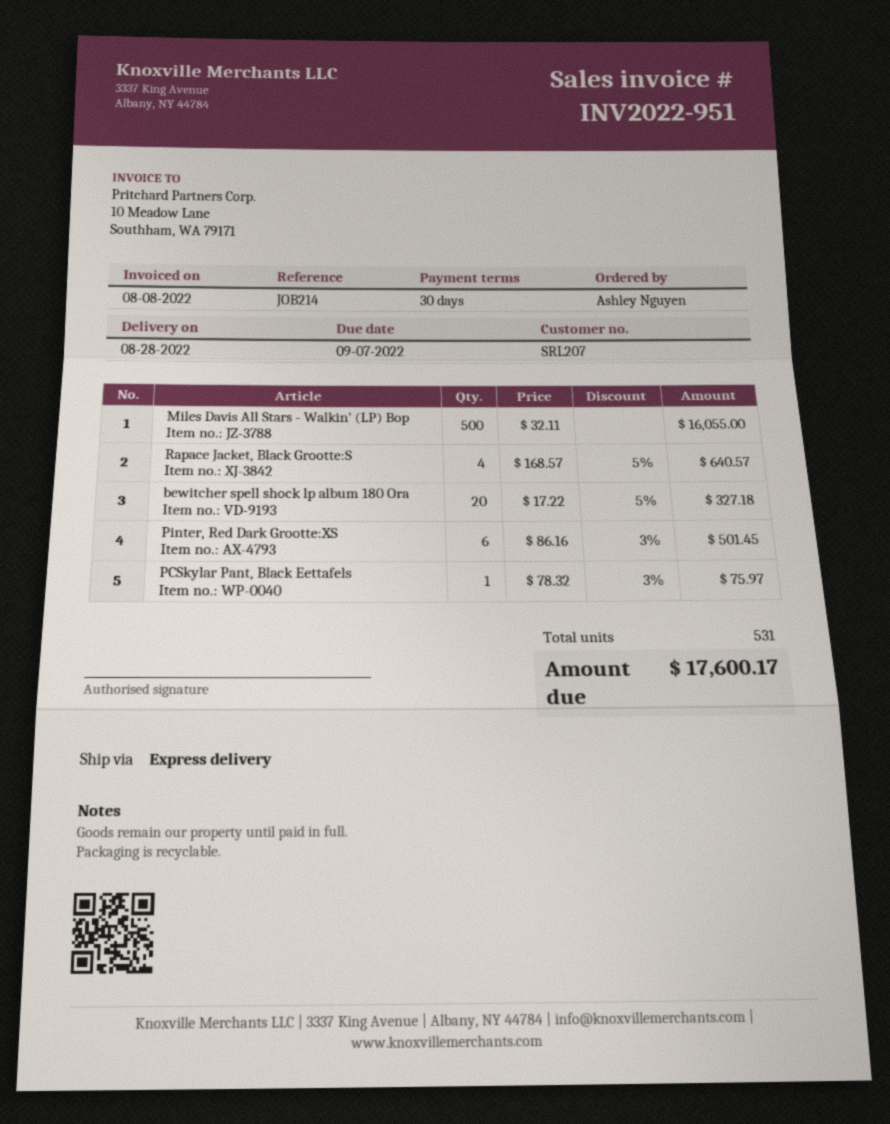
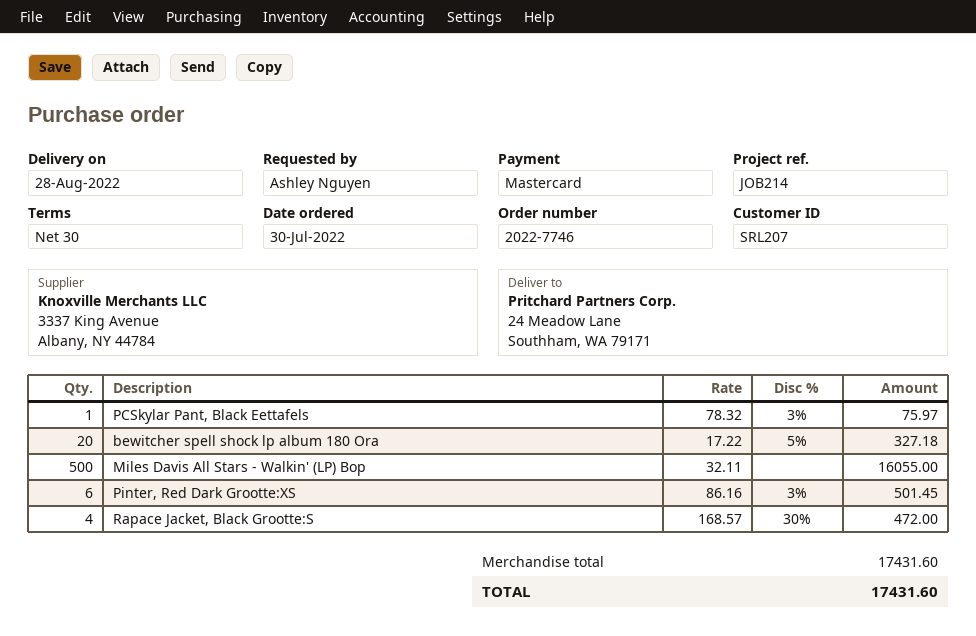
Rapace Jacket, Black Grootte:S: 4 x 168.57 - 5% = 640.57 -> 4 x 168.57 - 30% = 472.00
total: 17600.17 -> 17431.60

